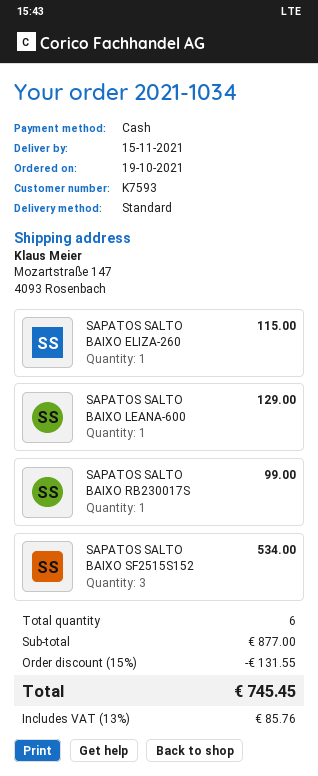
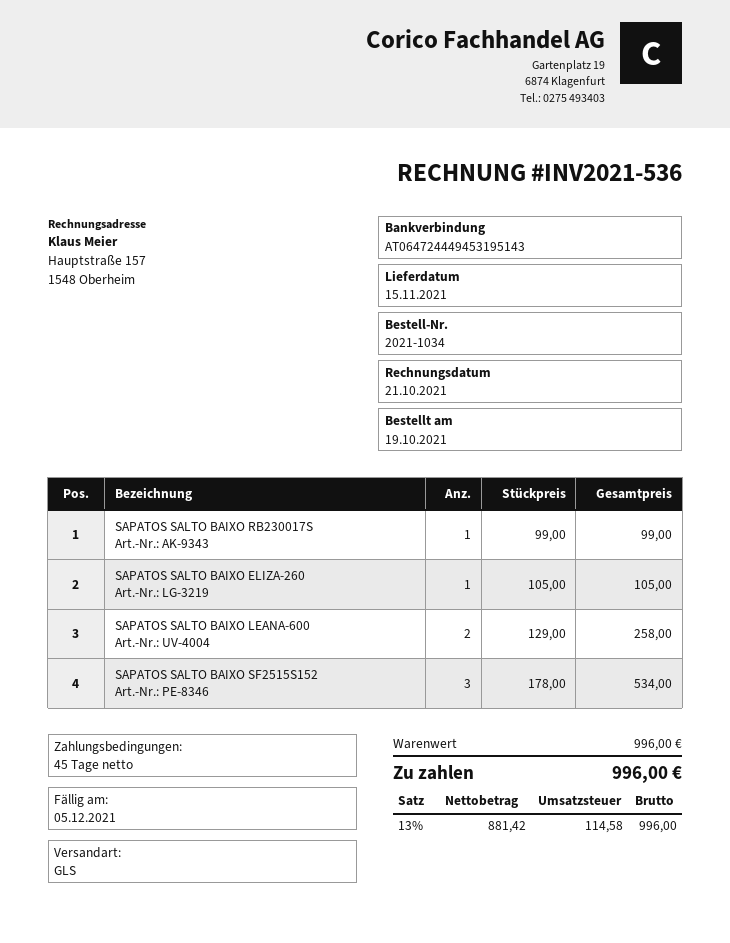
shipping method: standard -> GLS
SAPATOS SALTO BAIXO ELIZA-260: 1 for 115.00 -> 1 for 105.00
SAPATOS SALTO BAIXO LEANA-600: 1 for 129.00 -> 2 for 258.00
subtotal: 877.00 -> 996.00
discount: 15% = 131.55 -> none
tax: 13% = 85.76 -> 13% = 114.58
total: 745.45 -> 996.00

